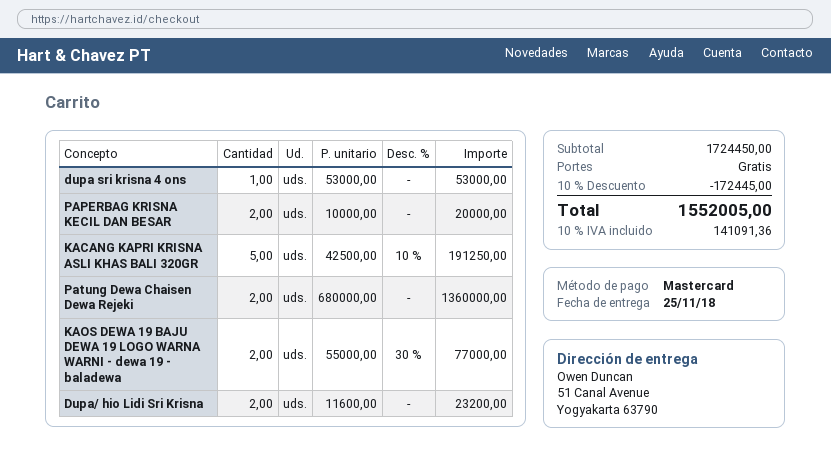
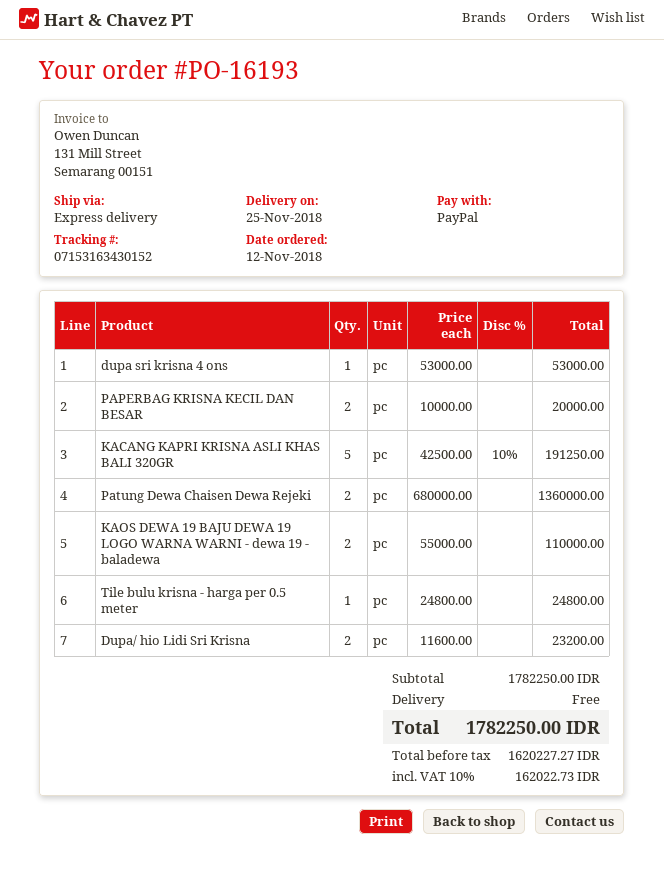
payment method: Mastercard -> PayPal
KAOS DEWA 19 BAJU DEWA 19 LOGO WARNA WARNI - dewa 19 - baladewa: 2 x 55000.00 - 30% = 77000.00 -> 2 x 55000.00 = 110000.00
Tile bulu krisna - harga per 0.5 meter: none -> 1 x 24800.00 = 24800.00
subtotal: 1724450.00 -> 1782250.00
discount: 10% = 172445.00 -> none
tax: 10% = 141091.36 -> 10% = 162022.73
total: 1552005.00 -> 1782250.00

